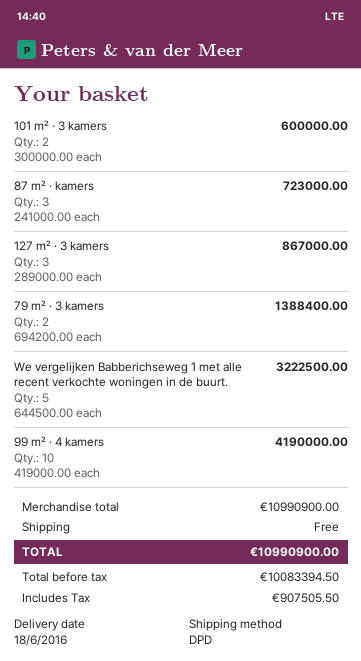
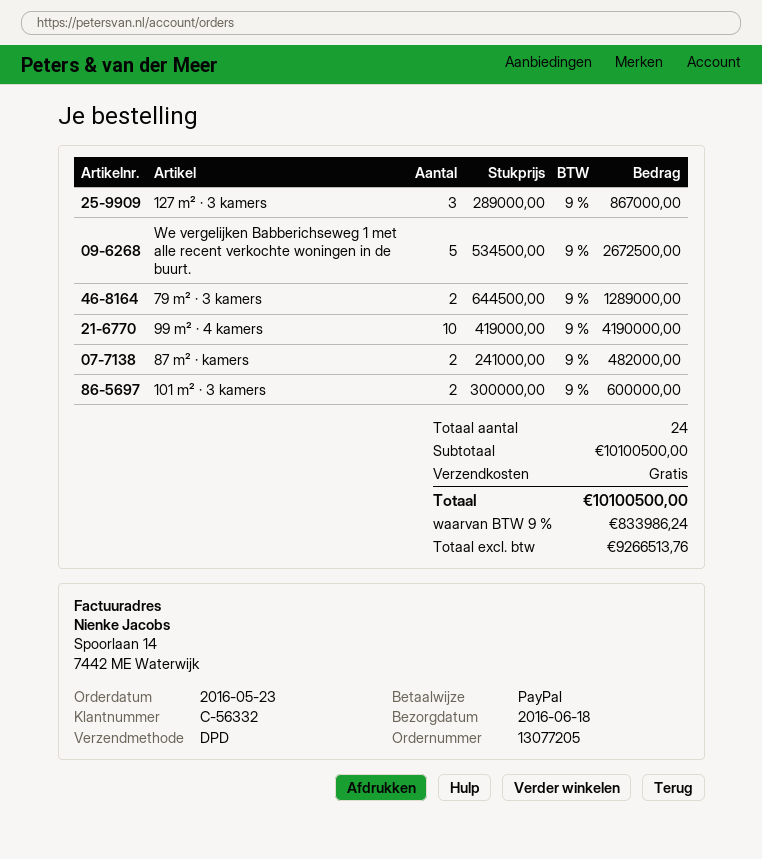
87 m² · kamers: 3 x 241000.00 = 723000.00 -> 2 x 241000.00 = 482000.00
79 m² · 3 kamers: 2 x 694200.00 = 1388400.00 -> 2 x 644500.00 = 1289000.00
We vergelijken Babberichseweg 1 met alle recent verkochte woningen in de buurt.: 5 x 644500.00 = 3222500.00 -> 5 x 534500.00 = 2672500.00
subtotal: 10990900.00 -> 10100500.00
net: 10083394.50 -> 9266513.76
tax: 907505.50 -> 833986.24
total: 10990900.00 -> 10100500.00

